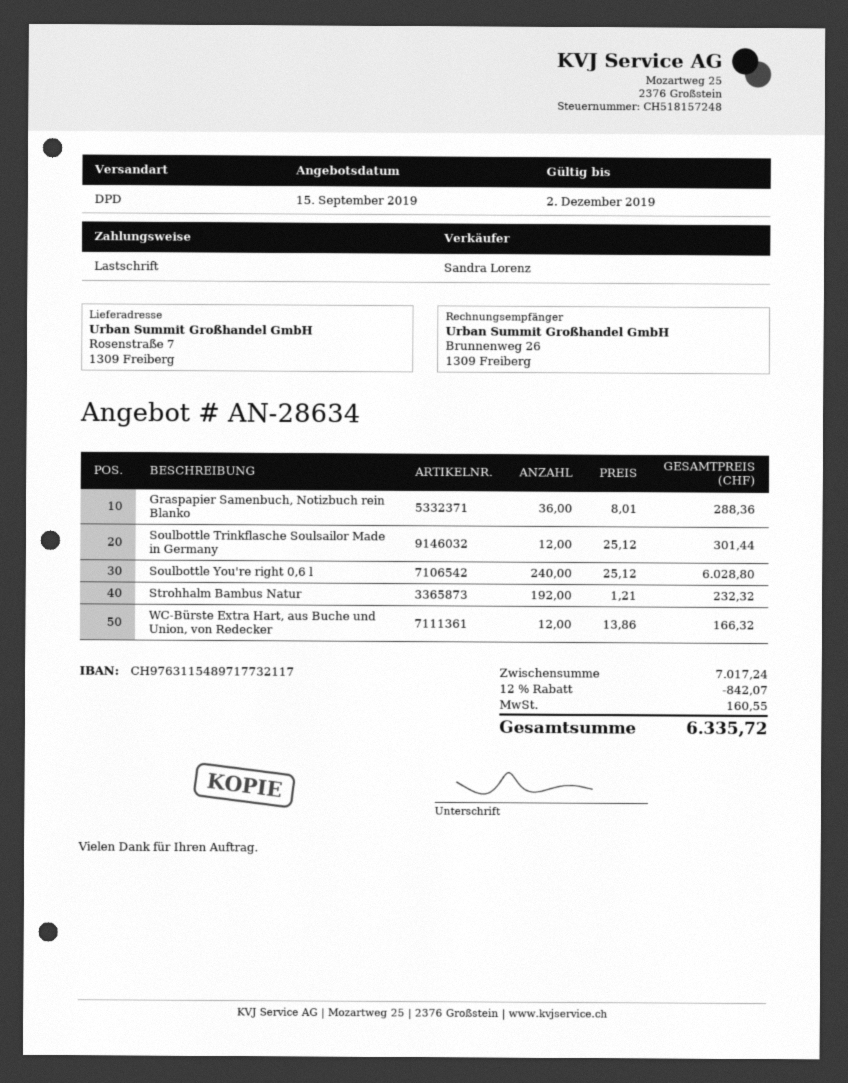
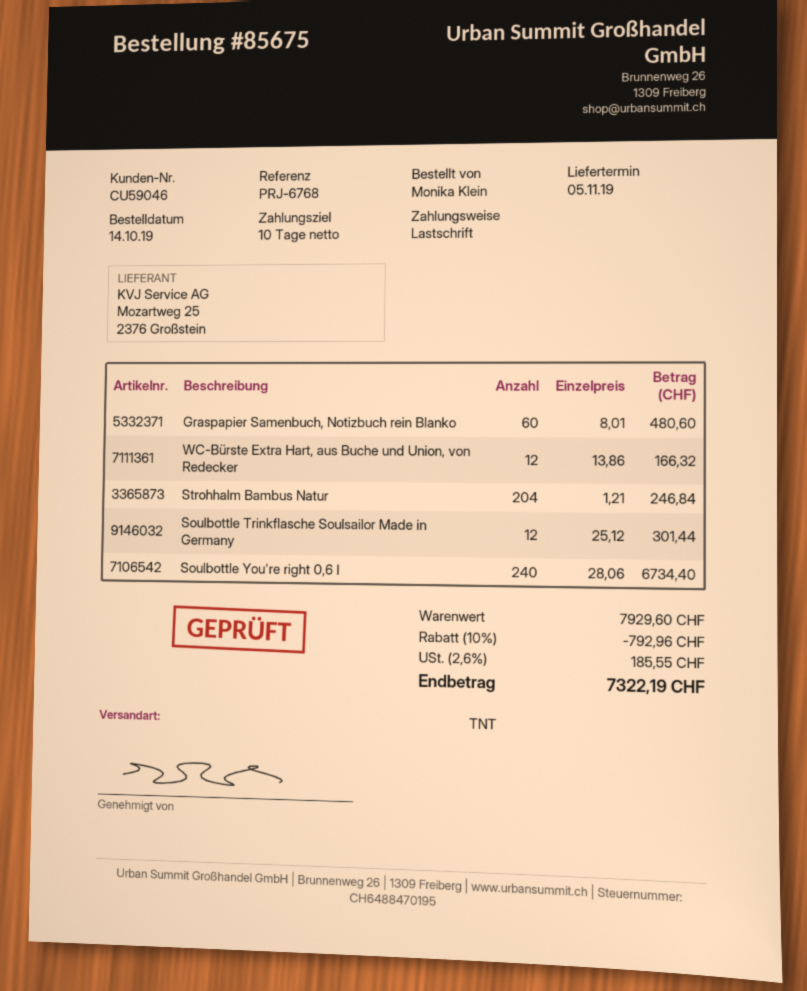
shipping method: DPD -> TNT
Graspapier Samenbuch, Notizbuch rein Blanko: 36 x 8.01 = 288.36 -> 60 x 8.01 = 480.60
Soulbottle You're right 0,6 l: 240 x 25.12 = 6028.80 -> 240 x 28.06 = 6734.40
Strohhalm Bambus Natur: 192 x 1.21 = 232.32 -> 204 x 1.21 = 246.84
subtotal: 7017.24 -> 7929.60
discount: 12% = 842.07 -> 10% = 792.96
tax: 160.55 -> 185.55
total: 6335.72 -> 7322.19

